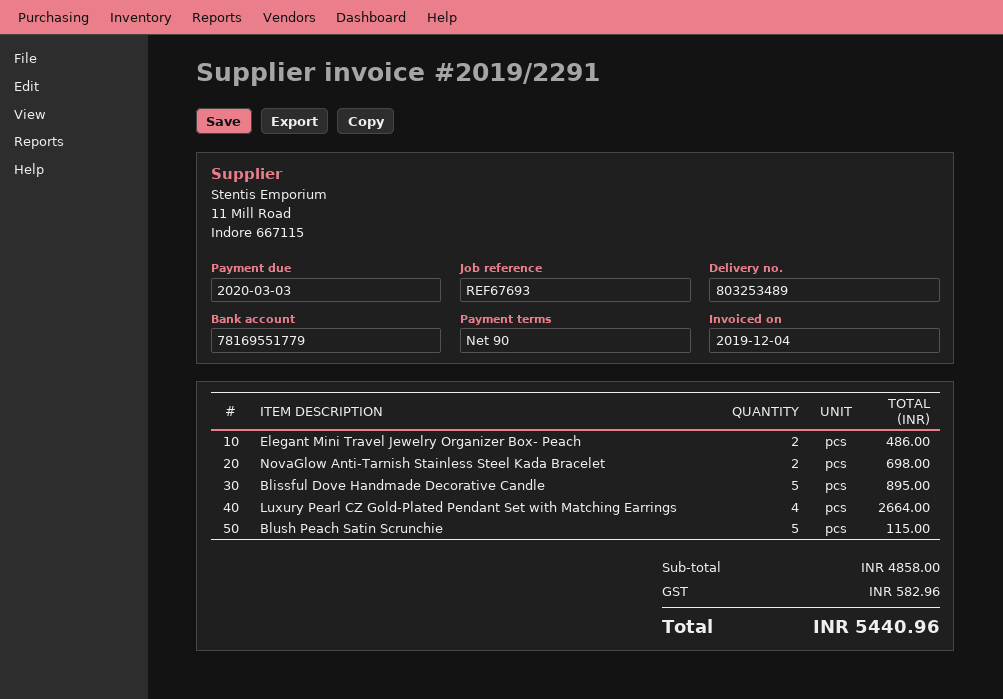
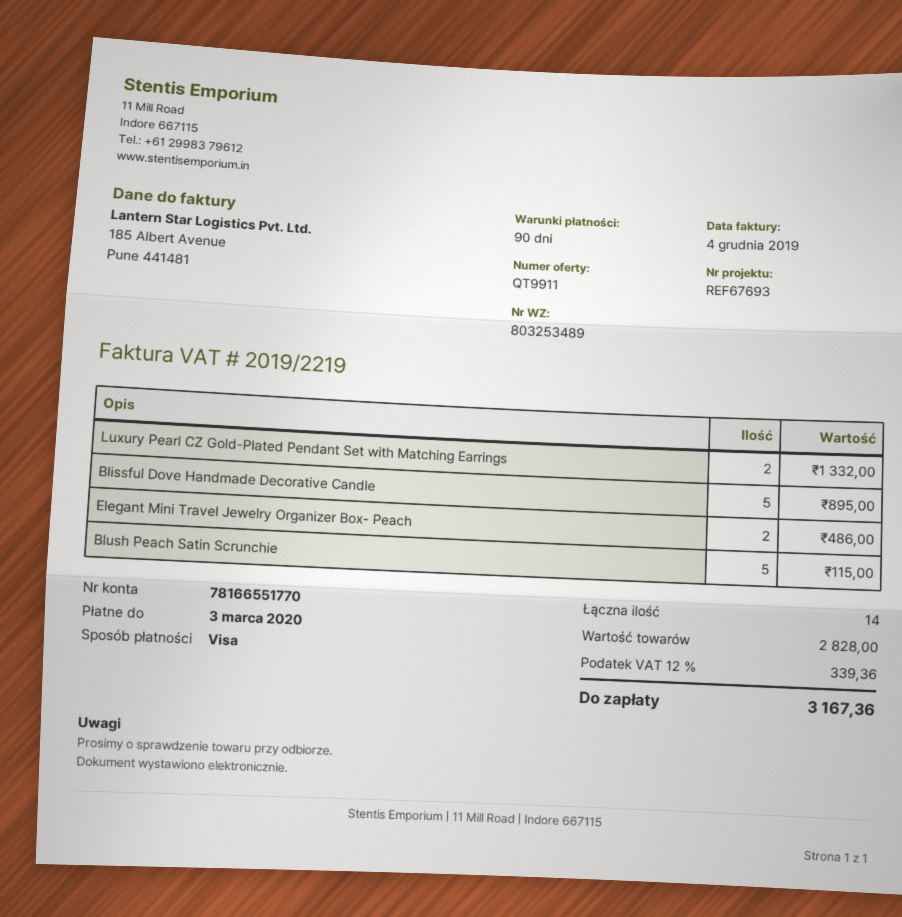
invoice number: 2019/2291 -> 2019/2219
bank account: 78169551779 -> 78166551770
NovaGlow Anti-Tarnish Stainless Steel Kada Bracelet: 2 for 698.00 -> none
Luxury Pearl CZ Gold-Plated Pendant Set with Matching Earrings: 4 for 2664.00 -> 2 for 1332.00
subtotal: 4858.00 -> 2828.00
tax: 582.96 -> 339.36
total: 5440.96 -> 3167.36

